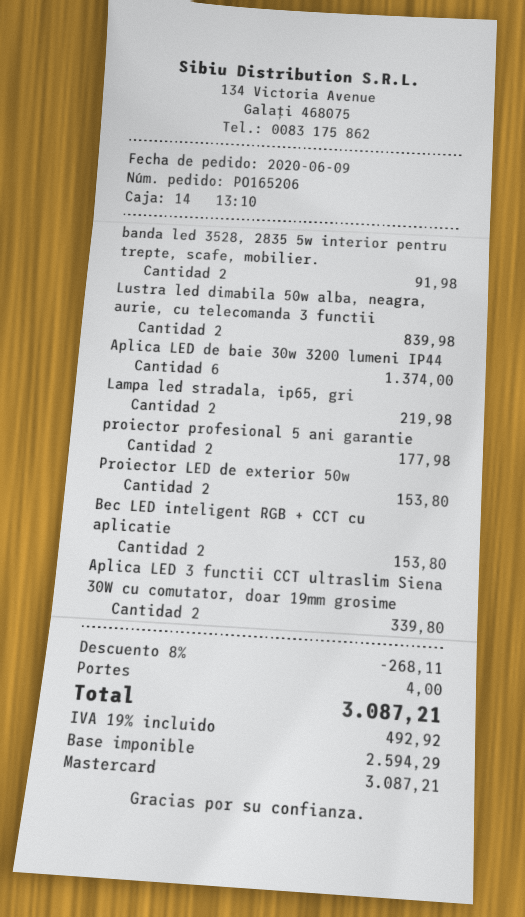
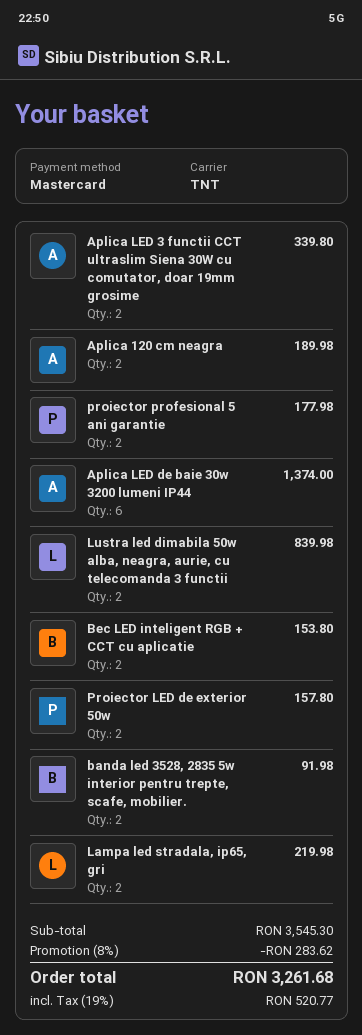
Proiector LED de exterior 50w: 2 for 153.80 -> 2 for 157.80
Aplica 120 cm neagra: none -> 2 for 189.98
discount: 8% = 268.11 -> 8% = 283.62
shipping: 4.00 -> none
tax: 19% = 492.92 -> 19% = 520.77
total: 3087.21 -> 3261.68

